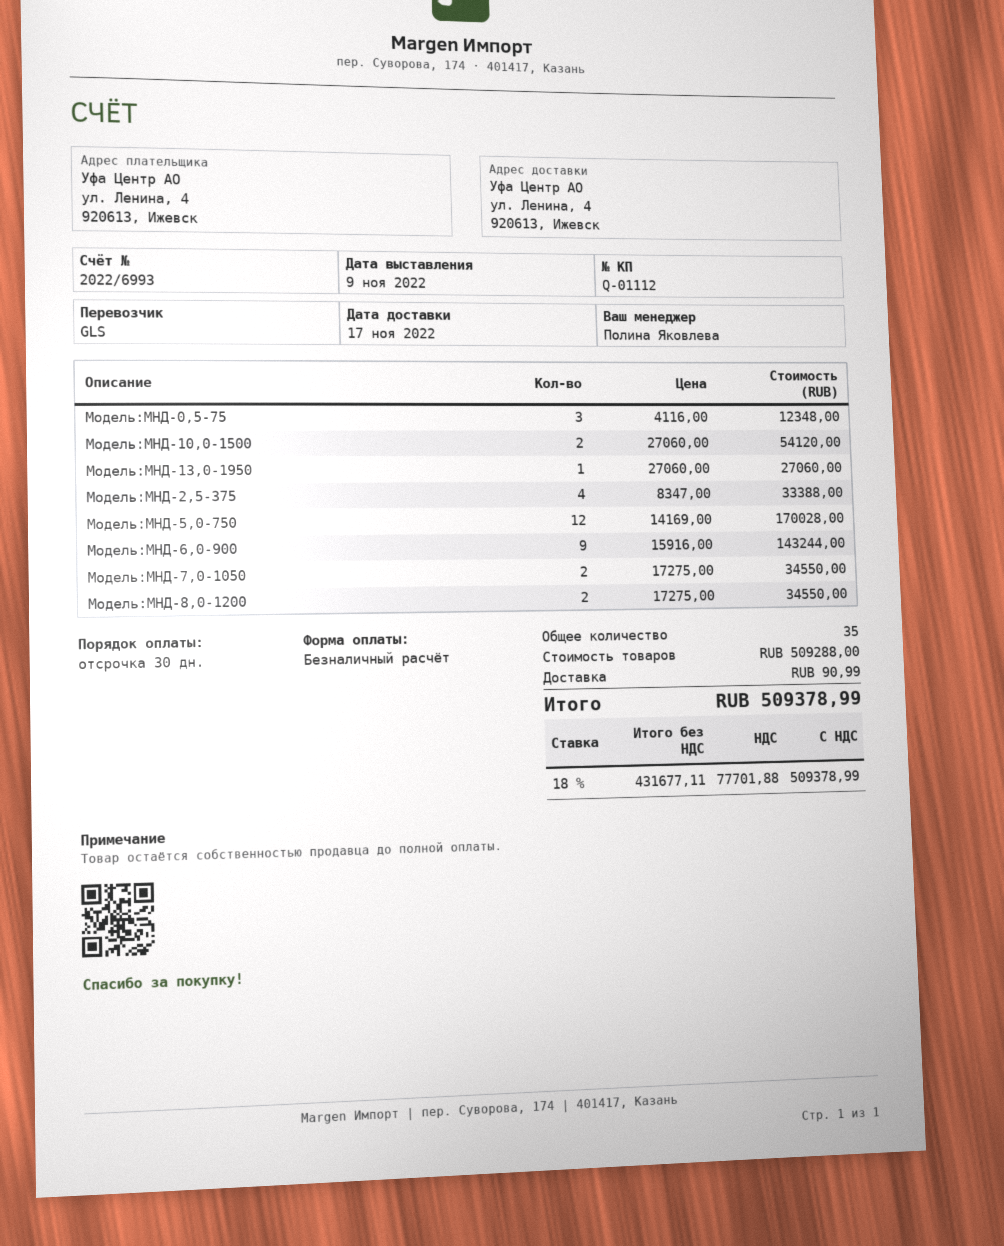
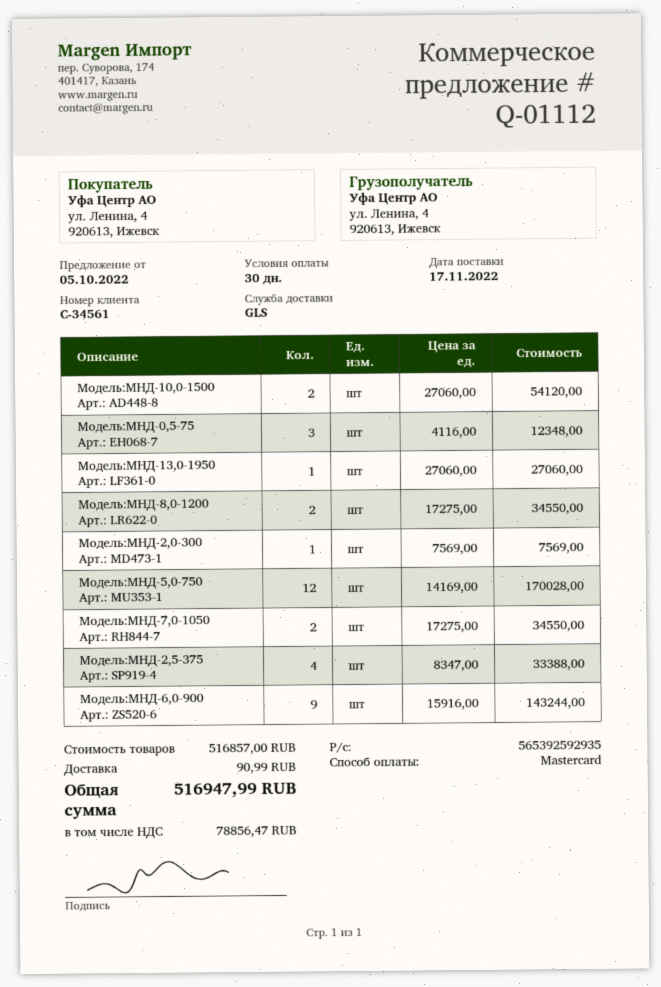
payment method: bank transfer -> Mastercard
Модель:МНД-2,0-300: none -> 1 x 7569.00 = 7569.00
subtotal: 509288.00 -> 516857.00
tax: 77701.88 -> 78856.47
total: 509378.99 -> 516947.99

